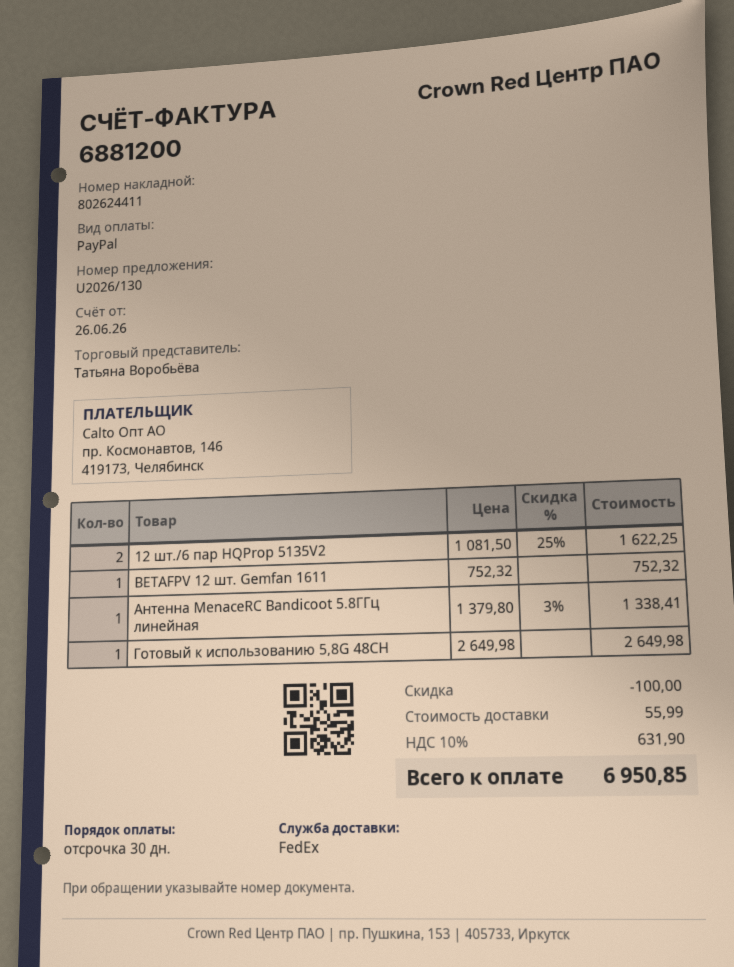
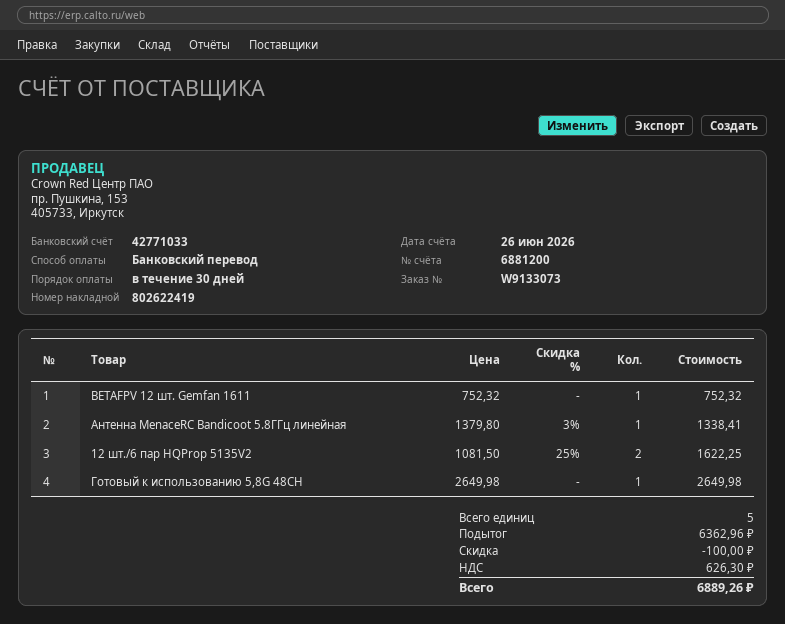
delivery note number: 802624411 -> 802622419
payment method: PayPal -> bank transfer
shipping: 55.99 -> none
tax: 631.90 -> 626.30
total: 6950.85 -> 6889.26

